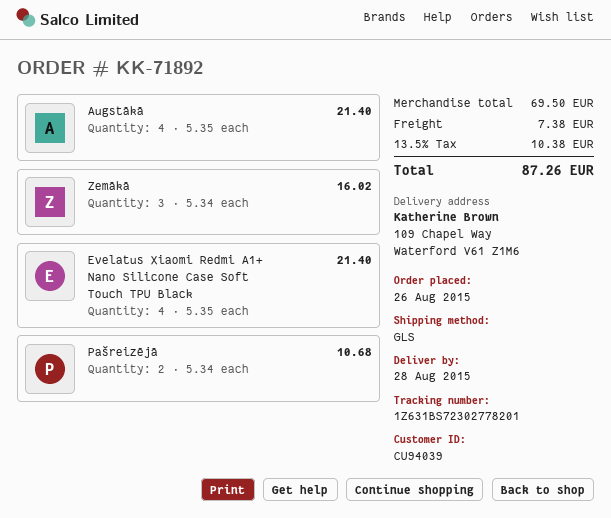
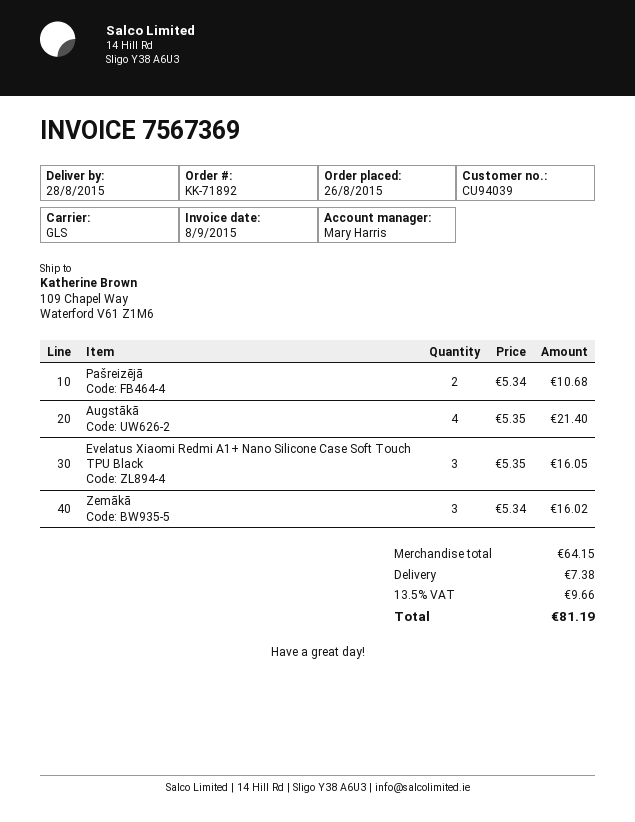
Evelatus Xiaomi Redmi A1+ Nano Silicone Case Soft Touch TPU Black: 4 x 5.35 = 21.40 -> 3 x 5.35 = 16.05
subtotal: 69.50 -> 64.15
tax: 13.5% = 10.38 -> 13.5% = 9.66
total: 87.26 -> 81.19

